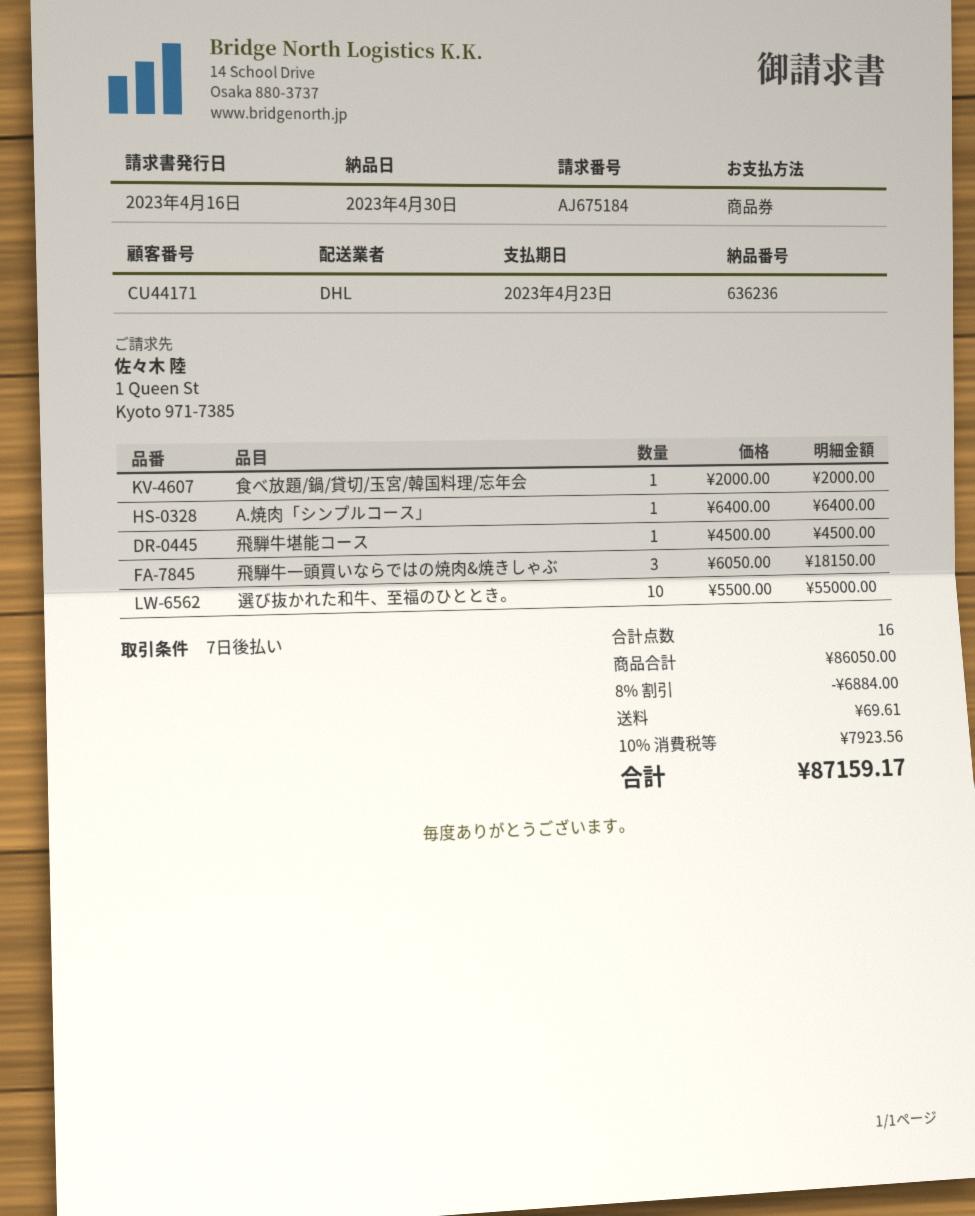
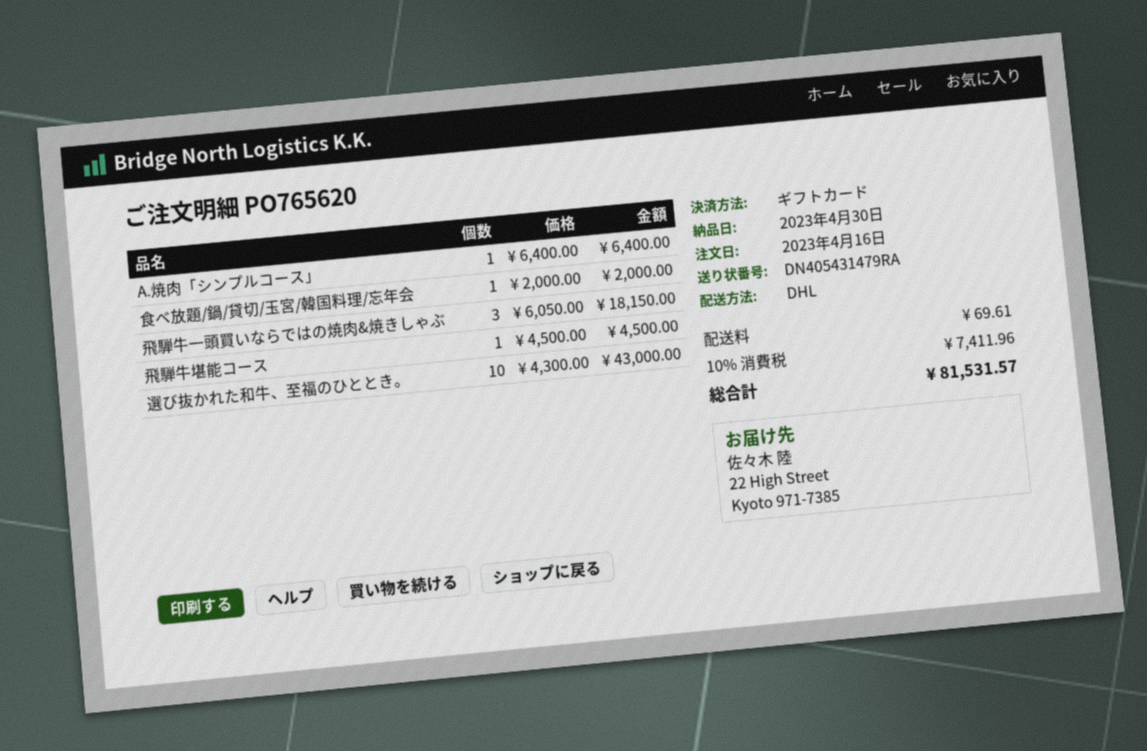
選び抜かれた和牛、至福のひととき。: 10 x 5500.00 = 55000.00 -> 10 x 4300.00 = 43000.00
discount: 8% = 6884.00 -> none
tax: 10% = 7923.56 -> 10% = 7411.96
total: 87159.17 -> 81531.57

